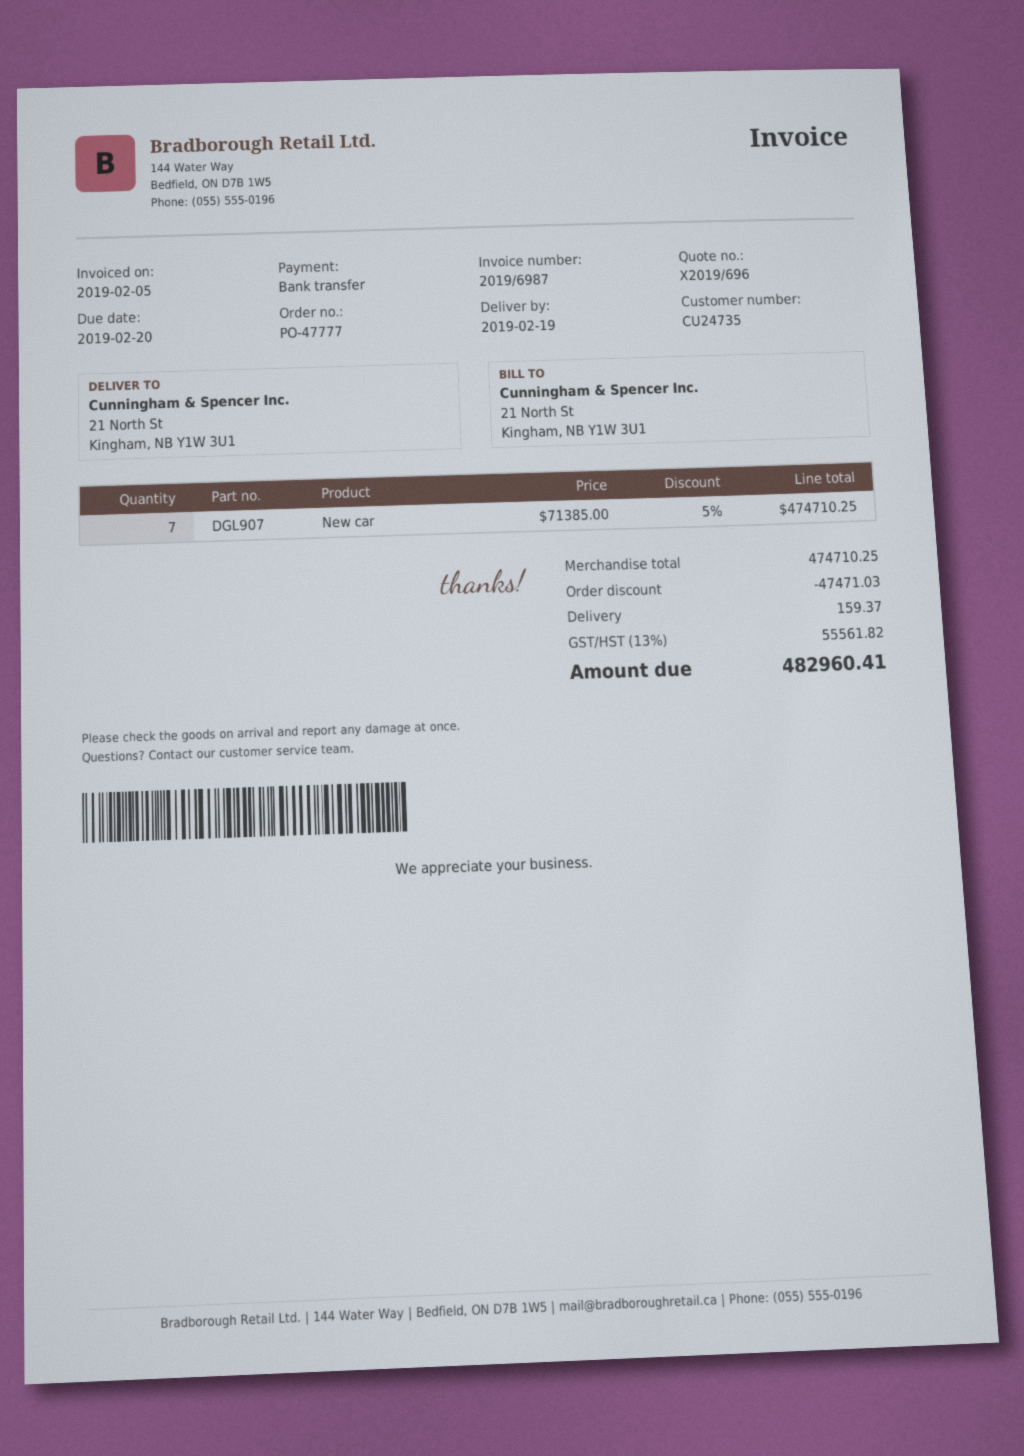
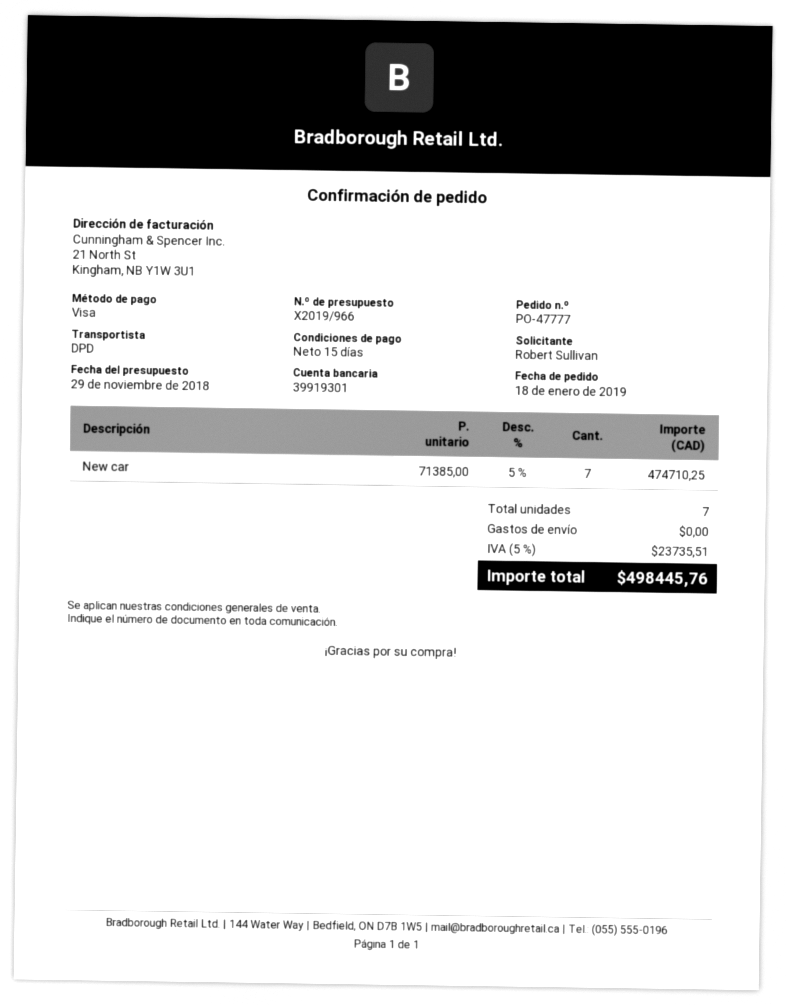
quote number: X2019/696 -> X2019/966
payment method: bank transfer -> Visa
discount: 47471.03 -> none
shipping: 159.37 -> 0.00
tax: 13% = 55561.82 -> 5% = 23735.51
total: 482960.41 -> 498445.76

